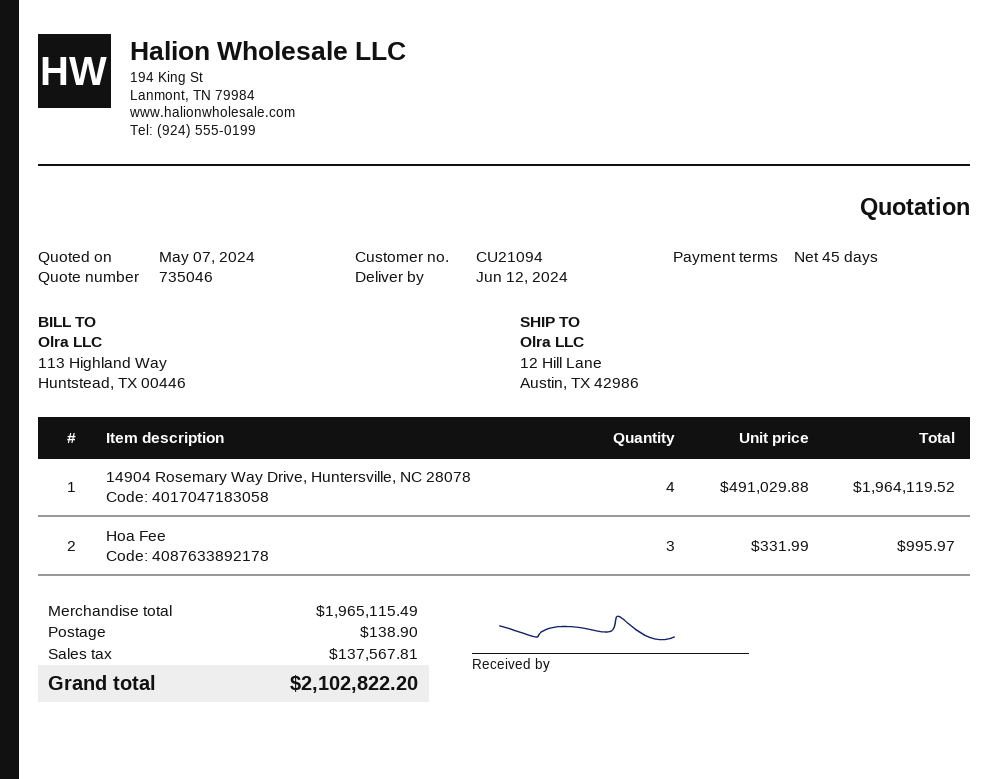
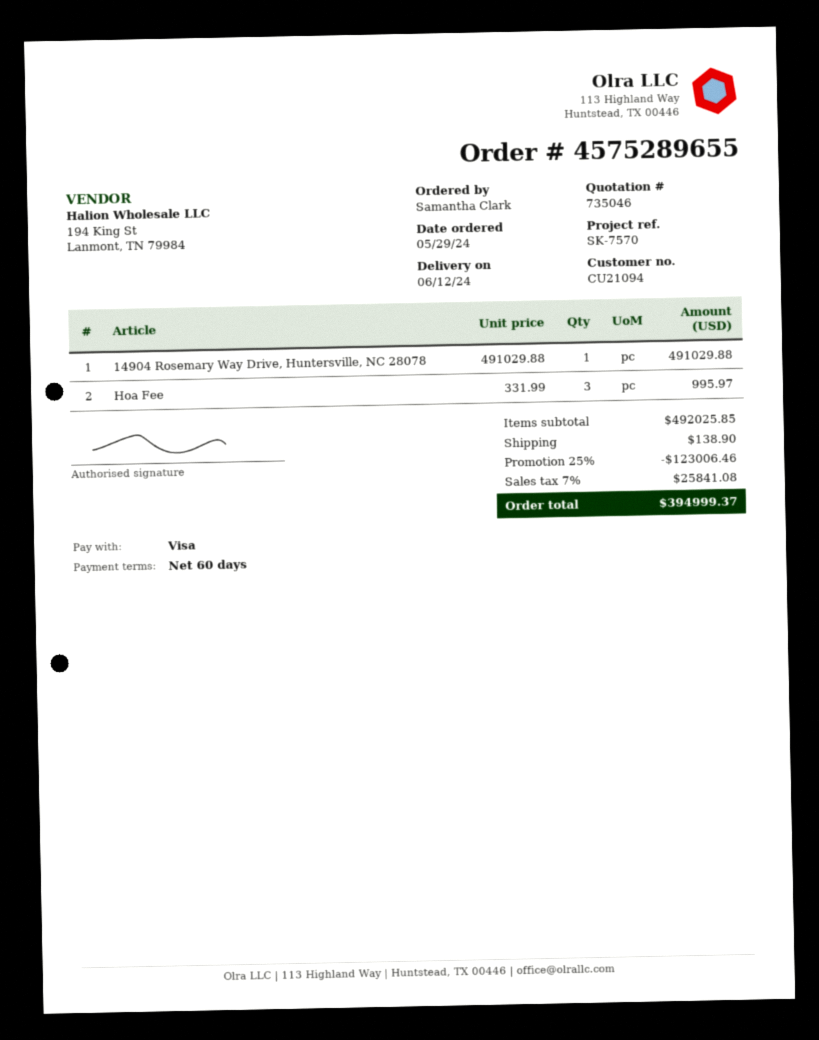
payment terms: 45 days -> 60 days
14904 Rosemary Way Drive, Huntersville, NC 28078: 4 x 491029.88 = 1964119.52 -> 1 x 491029.88 = 491029.88
subtotal: 1965115.49 -> 492025.85
discount: none -> 25% = 123006.46
tax: 137567.81 -> 25841.08
total: 2102822.20 -> 394999.37

